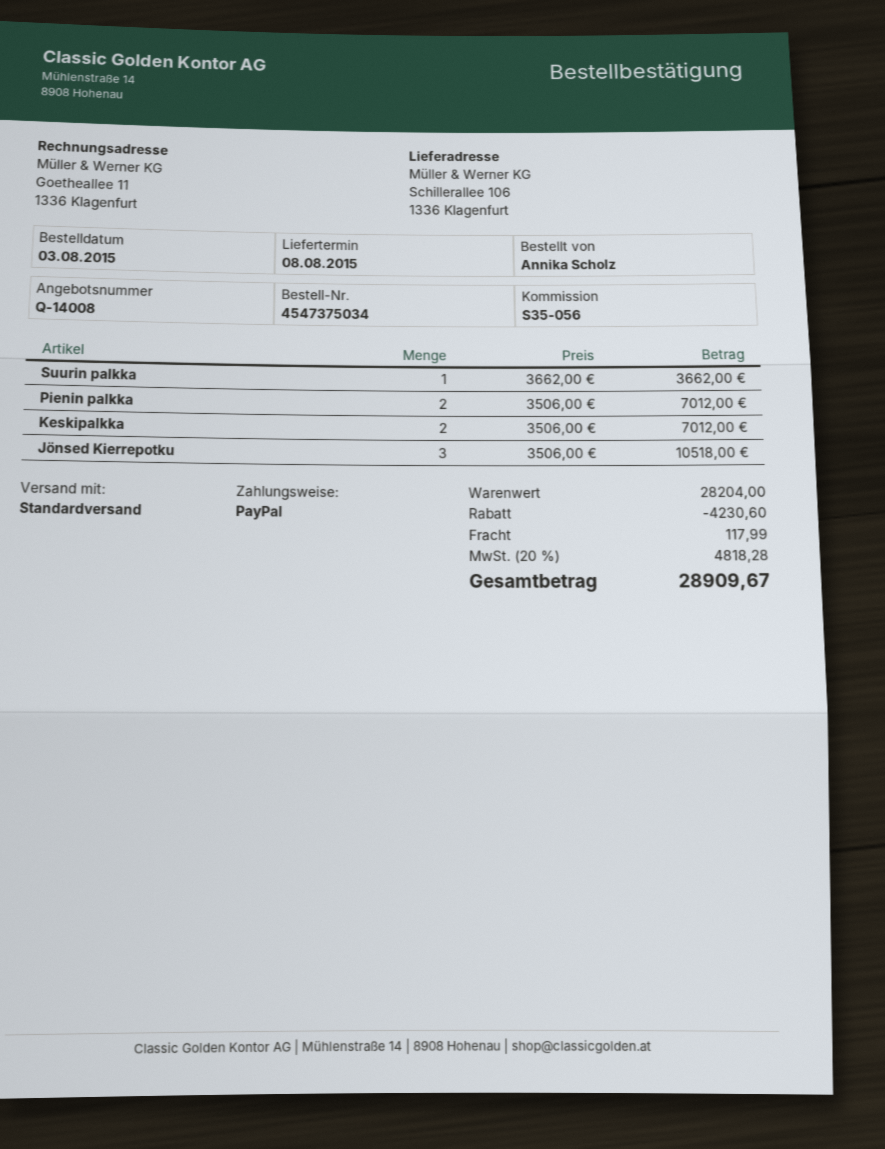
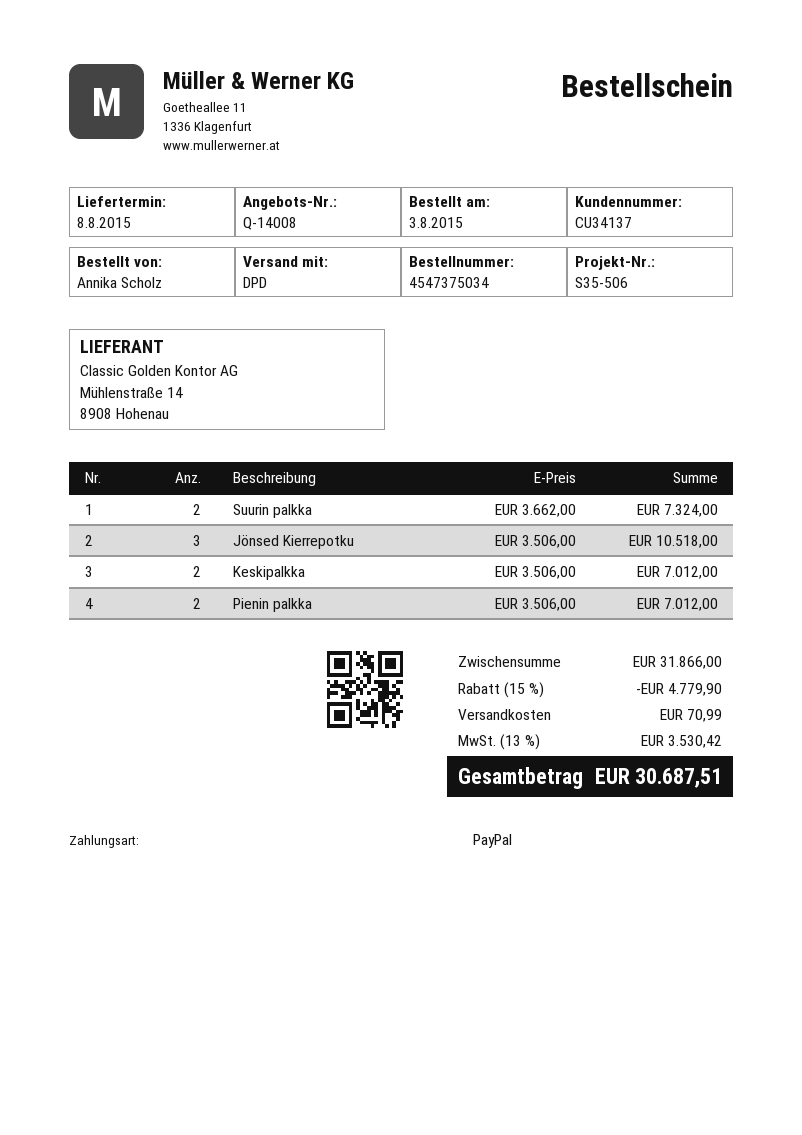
reference: S35-056 -> S35-506
shipping method: standard -> DPD
Suurin palkka: 1 x 3662.00 = 3662.00 -> 2 x 3662.00 = 7324.00
subtotal: 28204.00 -> 31866.00
discount: 4230.60 -> 4779.90
shipping: 117.99 -> 70.99
tax: 20% = 4818.28 -> 13% = 3530.42
total: 28909.67 -> 30687.51

